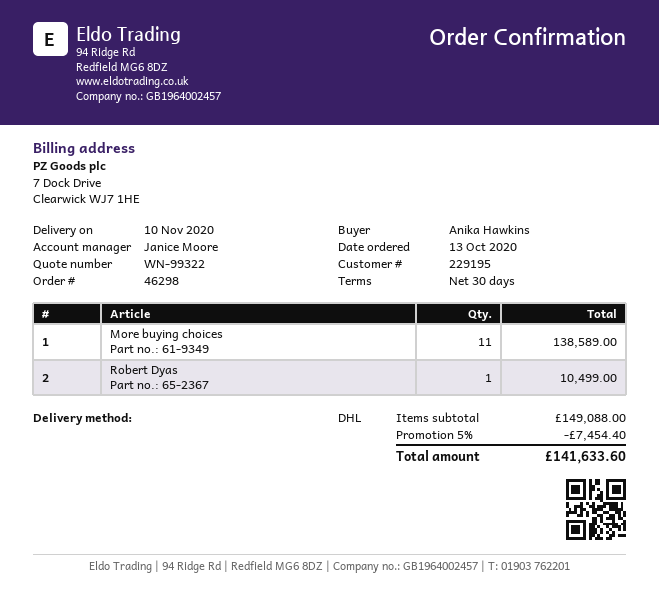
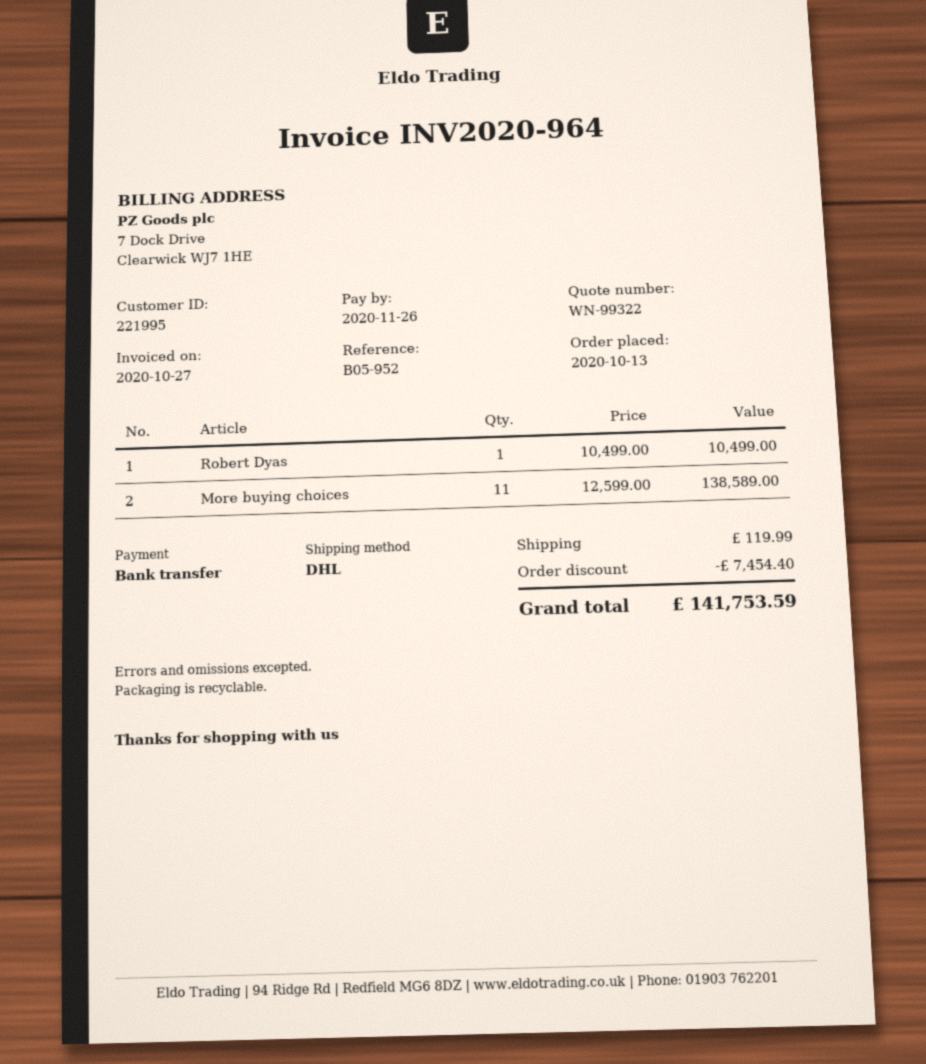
customer number: 229195 -> 221995
shipping: none -> 119.99
total: 141633.60 -> 141753.59

